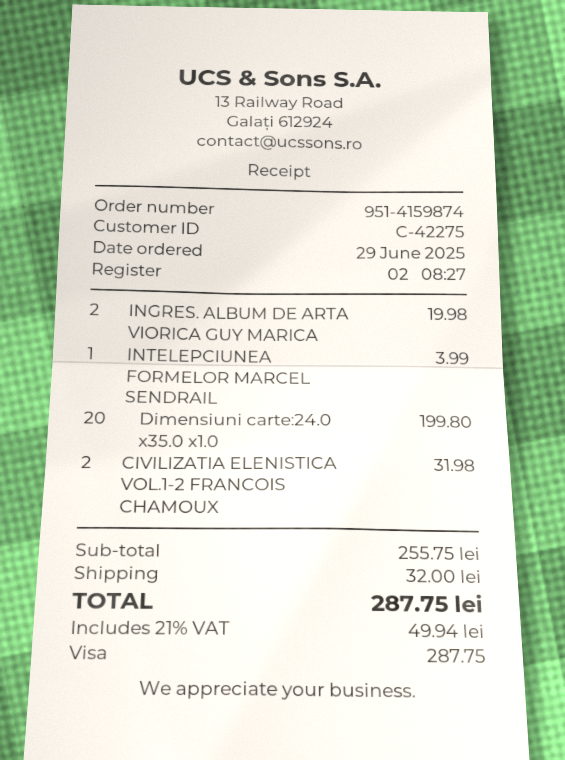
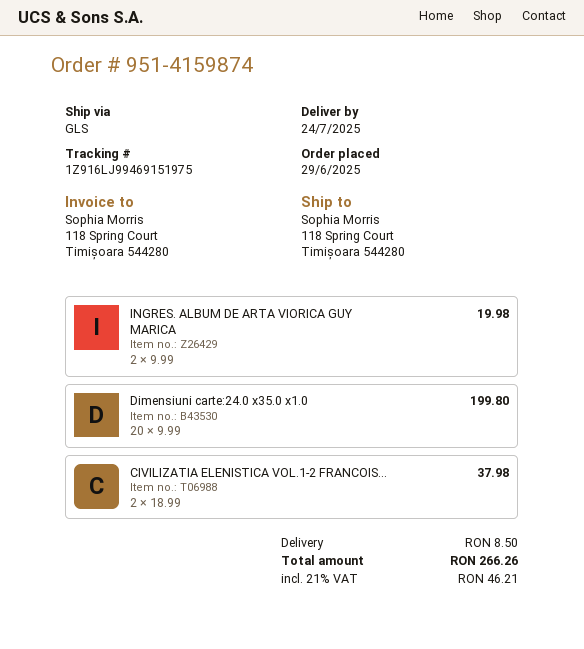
INTELEPCIUNEA FORMELOR MARCEL SENDRAIL: 1 for 3.99 -> none
CIVILIZATIA ELENISTICA VOL.1-2 FRANCOIS CHAMOUX: 2 for 31.98 -> 2 for 37.98
shipping: 32.00 -> 8.50
tax: 21% = 49.94 -> 21% = 46.21
total: 287.75 -> 266.26

